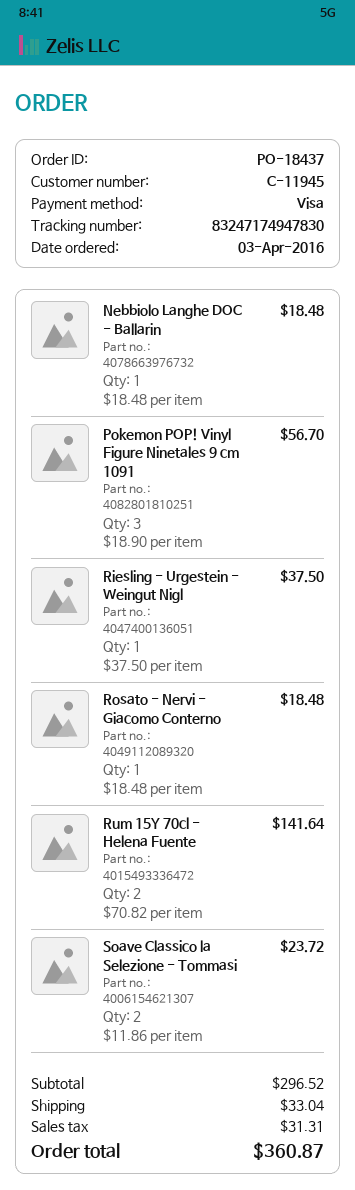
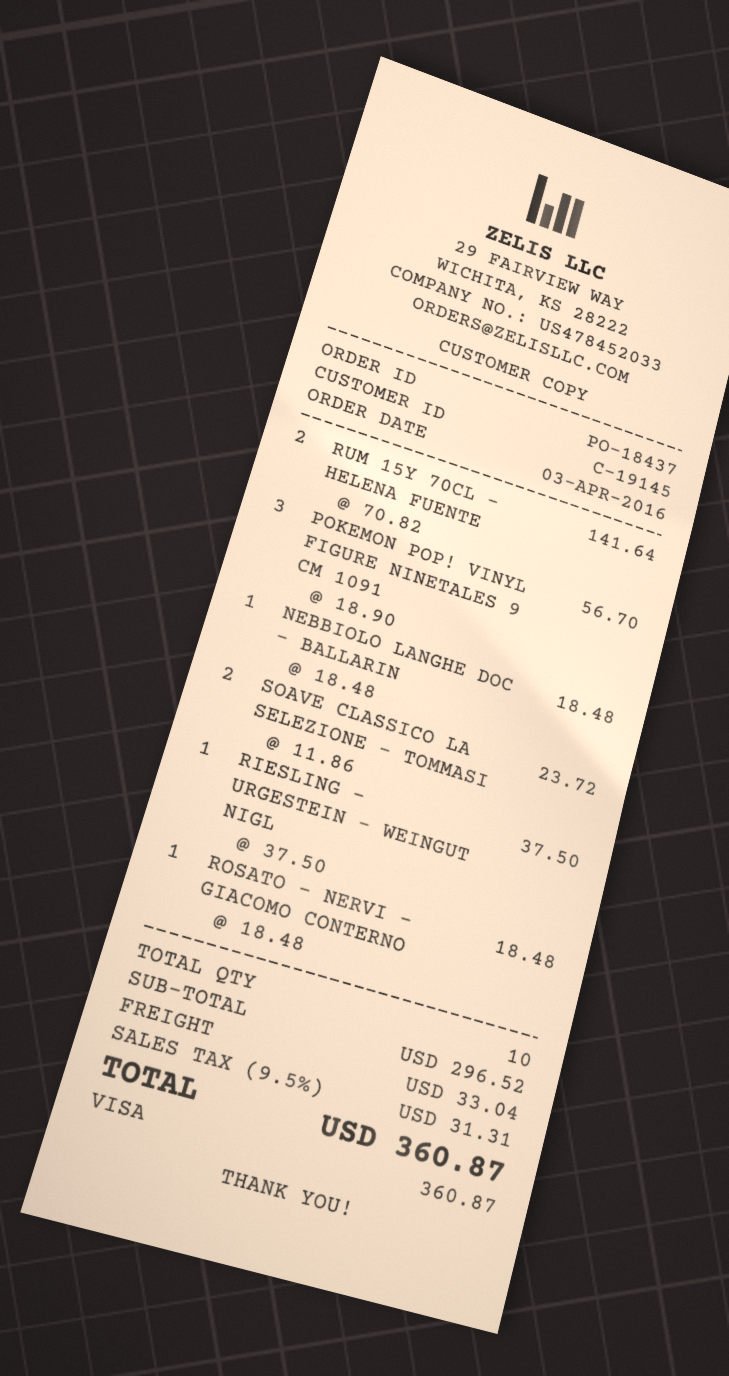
customer number: C-11945 -> C-19145

